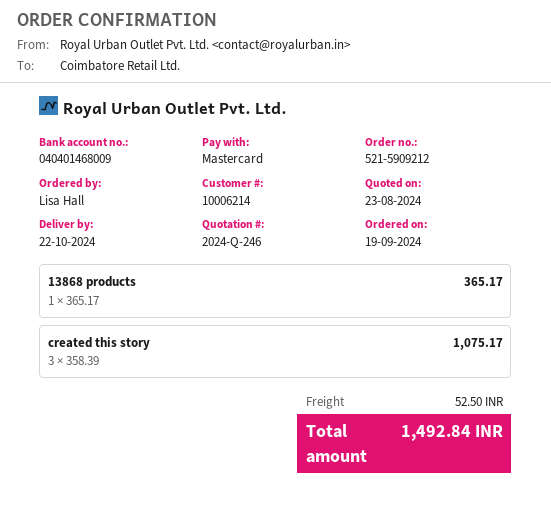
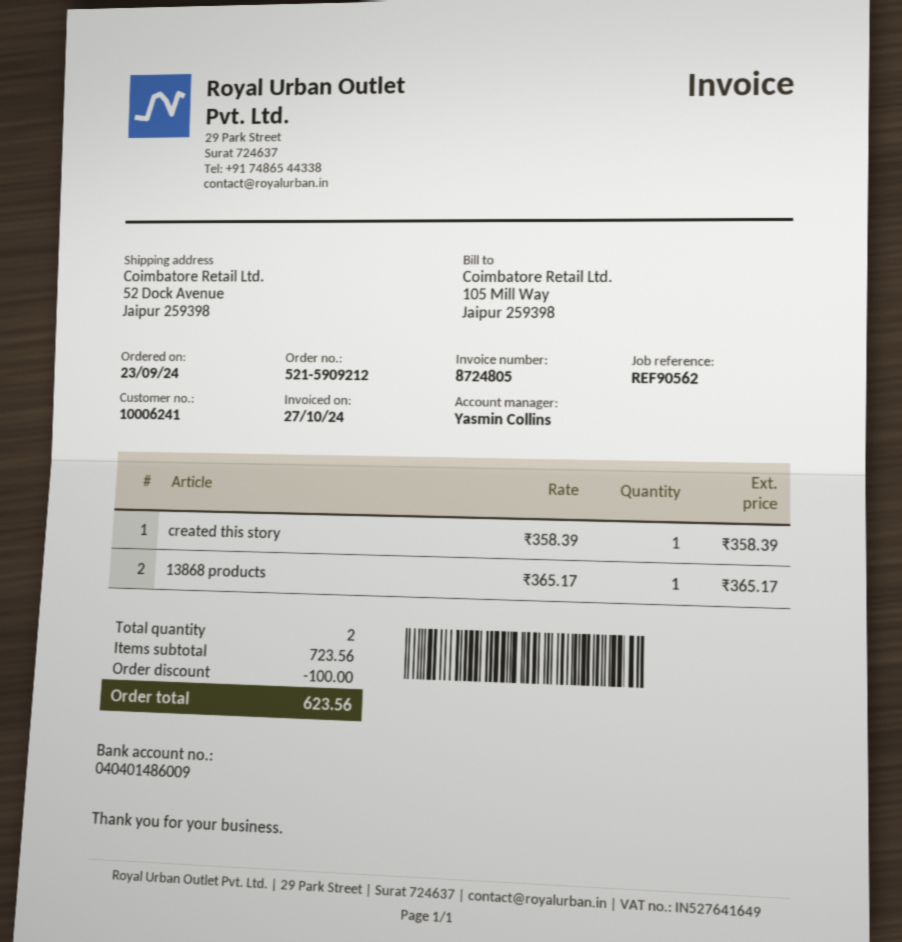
order date: 2024-09-19 -> 2024-09-23
customer number: 10006214 -> 10006241
bank account: 040401468009 -> 040401486009
created this story: 3 x 358.39 = 1075.17 -> 1 x 358.39 = 358.39
discount: none -> 100.00
shipping: 52.50 -> none
total: 1492.84 -> 623.56

